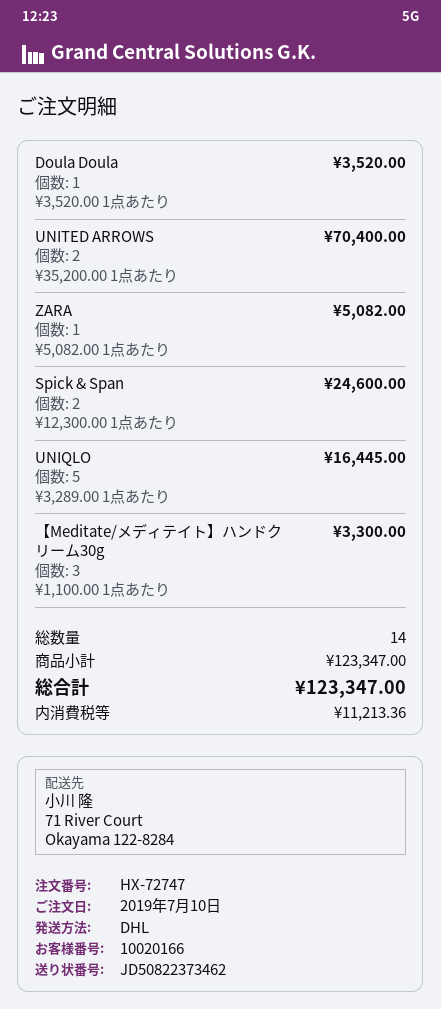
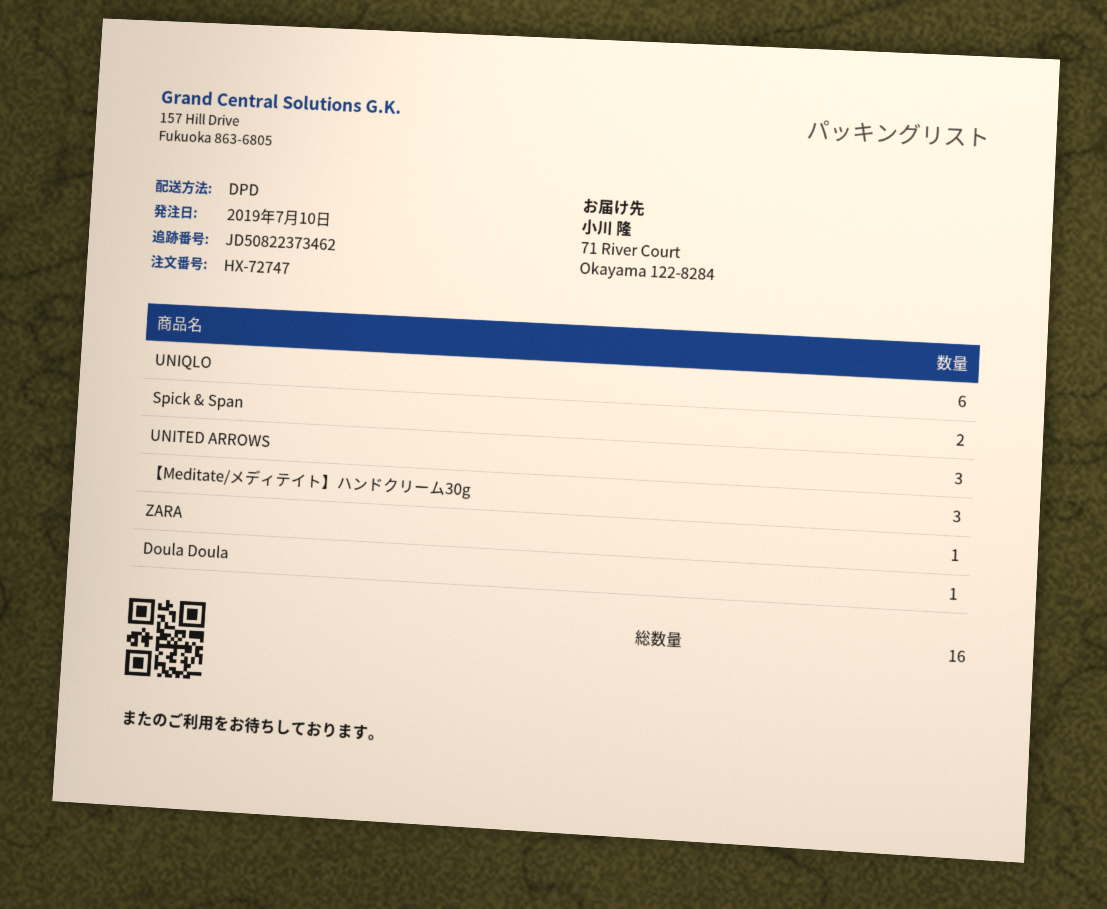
shipping method: DHL -> DPD
UNITED ARROWS: 2 -> 3
UNIQLO: 5 -> 6
total quantity: 14 -> 16

